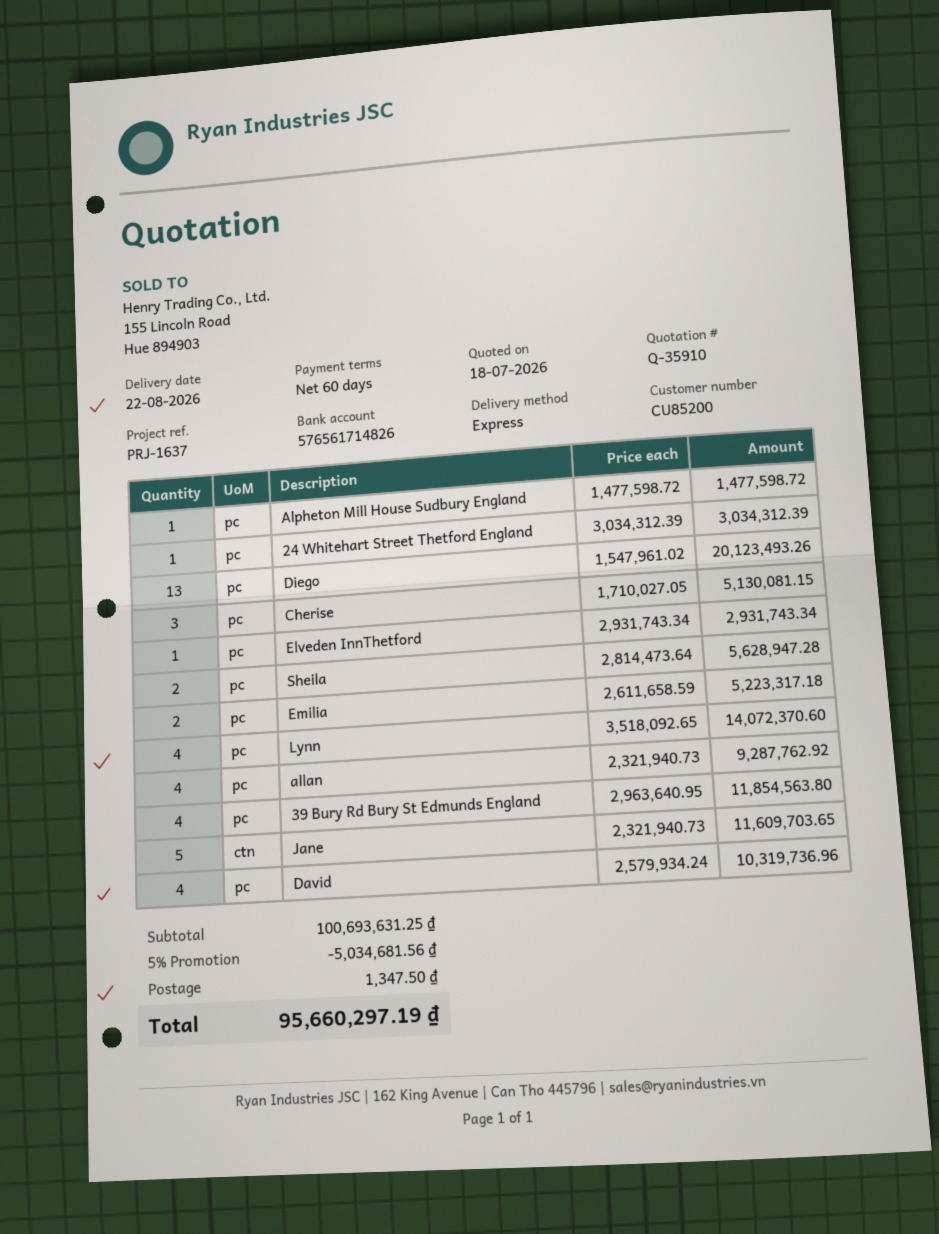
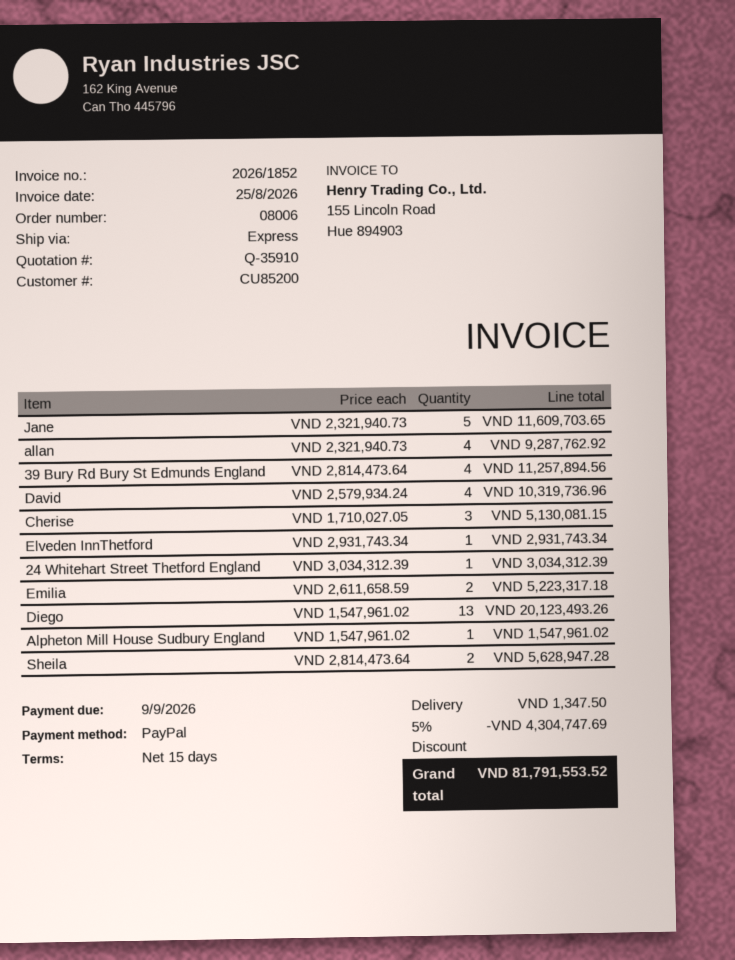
payment terms: 60 days -> 15 days
Alpheton Mill House Sudbury England: 1 x 1477598.72 = 1477598.72 -> 1 x 1547961.02 = 1547961.02
Lynn: 4 x 3518092.65 = 14072370.60 -> none
39 Bury Rd Bury St Edmunds England: 4 x 2963640.95 = 11854563.80 -> 4 x 2814473.64 = 11257894.56
discount: 5% = 5034681.56 -> 5% = 4304747.69
total: 95660297.19 -> 81791553.52

